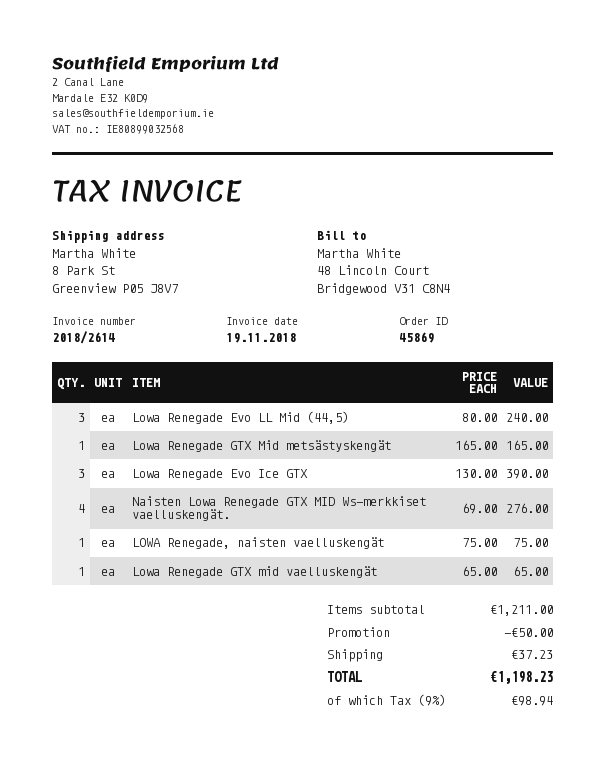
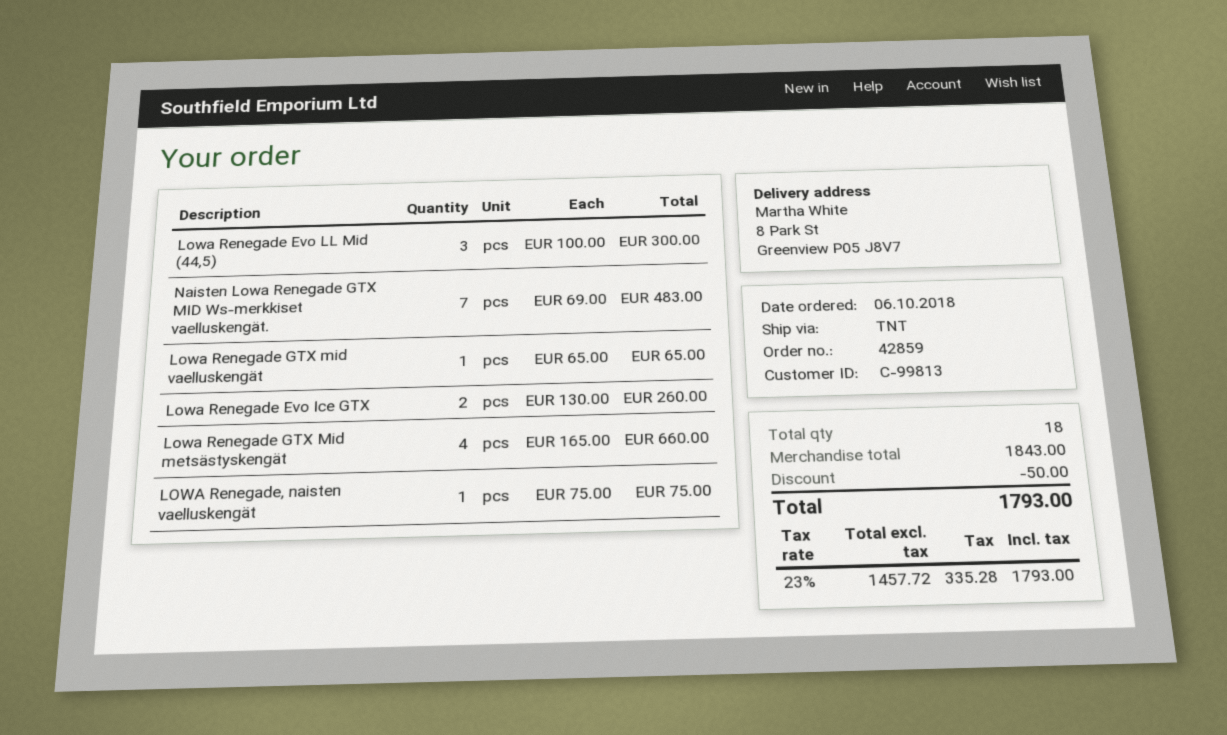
order number: 45869 -> 42859
Lowa Renegade Evo LL Mid (44,5): 3 x 80.00 = 240.00 -> 3 x 100.00 = 300.00
Lowa Renegade GTX Mid metsästyskengät: 1 x 165.00 = 165.00 -> 4 x 165.00 = 660.00
Lowa Renegade Evo Ice GTX: 3 x 130.00 = 390.00 -> 2 x 130.00 = 260.00
Naisten Lowa Renegade GTX MID Ws-merkkiset vaelluskengät.: 4 x 69.00 = 276.00 -> 7 x 69.00 = 483.00
subtotal: 1211.00 -> 1843.00
shipping: 37.23 -> none
tax: 9% = 98.94 -> 23% = 335.28
total: 1198.23 -> 1793.00

